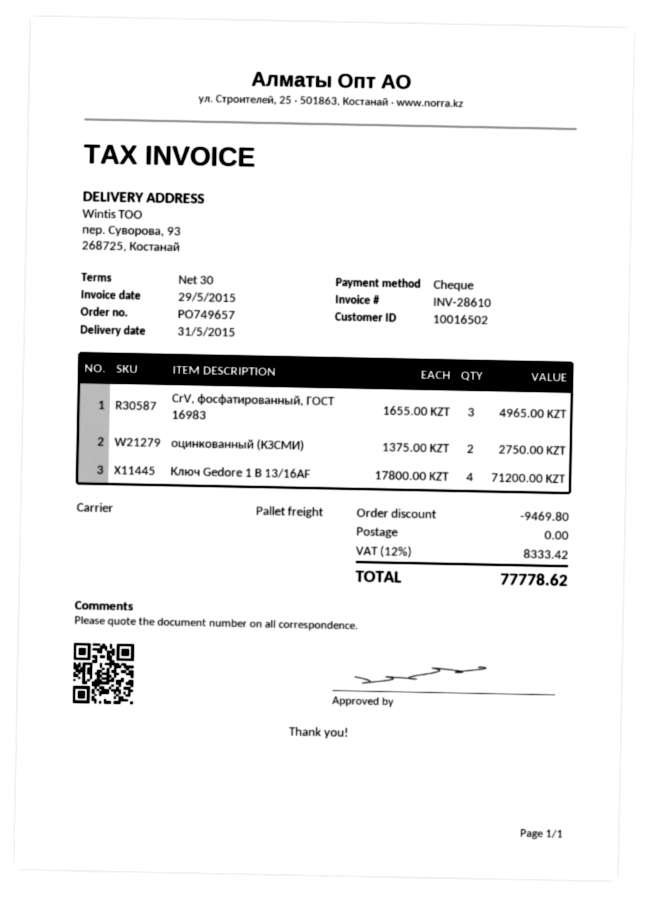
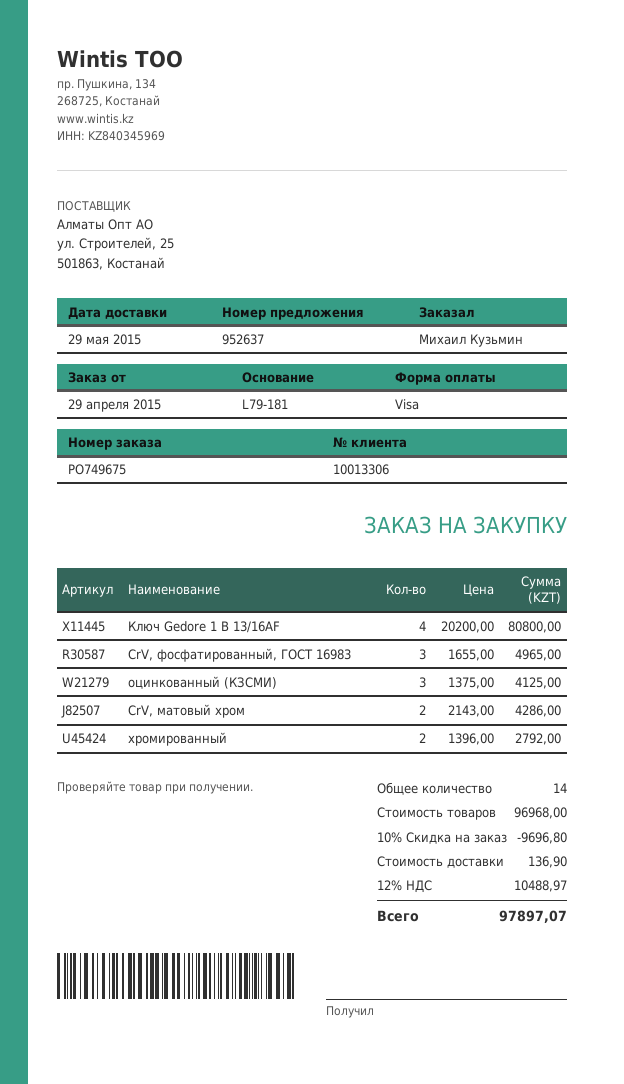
order number: PO749657 -> PO749675
delivery date: 2015-05-31 -> 2015-05-29
customer number: 10016502 -> 10013306
payment method: cheque -> Visa
оцинкованный (КЗСМИ): 2 x 1375.00 = 2750.00 -> 3 x 1375.00 = 4125.00
Ключ Gedore 1 B 13/16AF: 4 x 17800.00 = 71200.00 -> 4 x 20200.00 = 80800.00
CrV, матовый хром: none -> 2 x 2143.00 = 4286.00
хромированный: none -> 2 x 1396.00 = 2792.00
discount: 9469.80 -> 9696.80
shipping: 0.00 -> 136.90
tax: 12% = 8333.42 -> 12% = 10488.97
total: 77778.62 -> 97897.07

